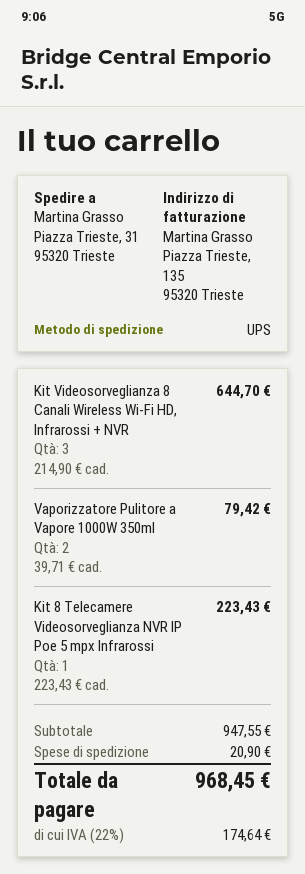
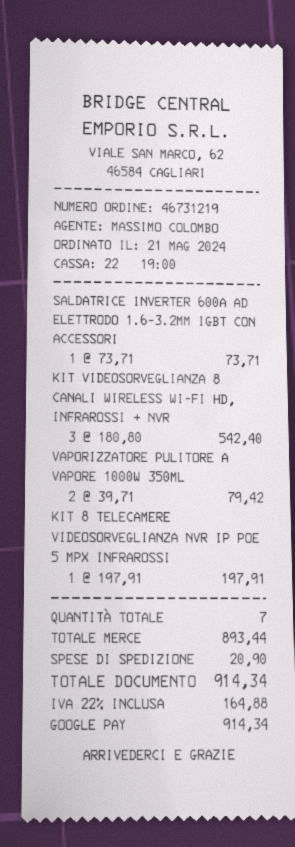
Kit Videosorveglianza 8 Canali Wireless Wi-Fi HD, Infrarossi + NVR: 3 x 214.90 = 644.70 -> 3 x 180.80 = 542.40
Kit 8 Telecamere Videosorveglianza NVR IP Poe 5 mpx Infrarossi: 1 x 223.43 = 223.43 -> 1 x 197.91 = 197.91
SALDATRICE INVERTER 600A AD ELETTRODO 1.6-3.2MM IGBT CON ACCESSORI: none -> 1 x 73.71 = 73.71
subtotal: 947.55 -> 893.44
tax: 22% = 174.64 -> 22% = 164.88
total: 968.45 -> 914.34

